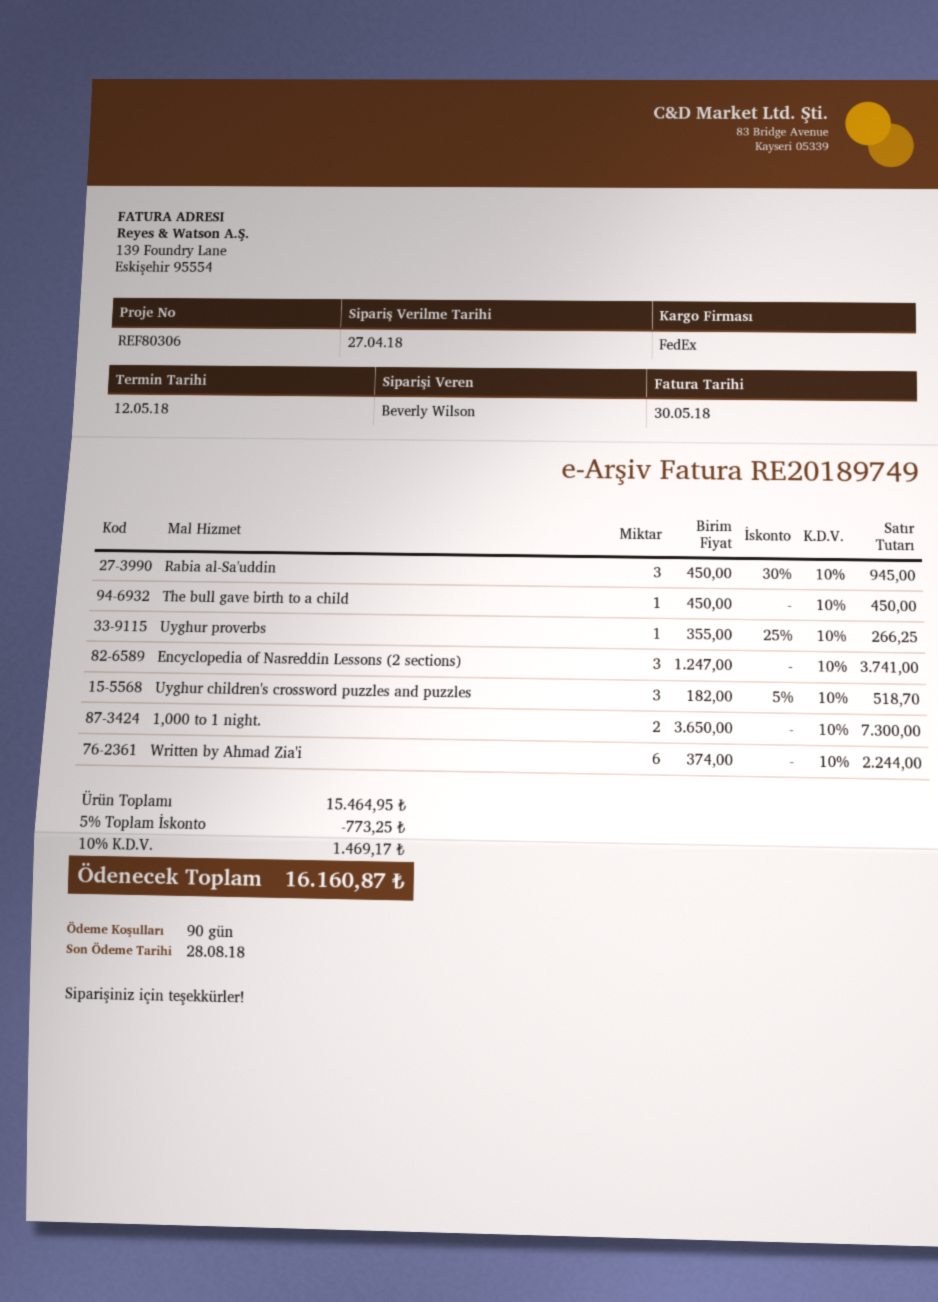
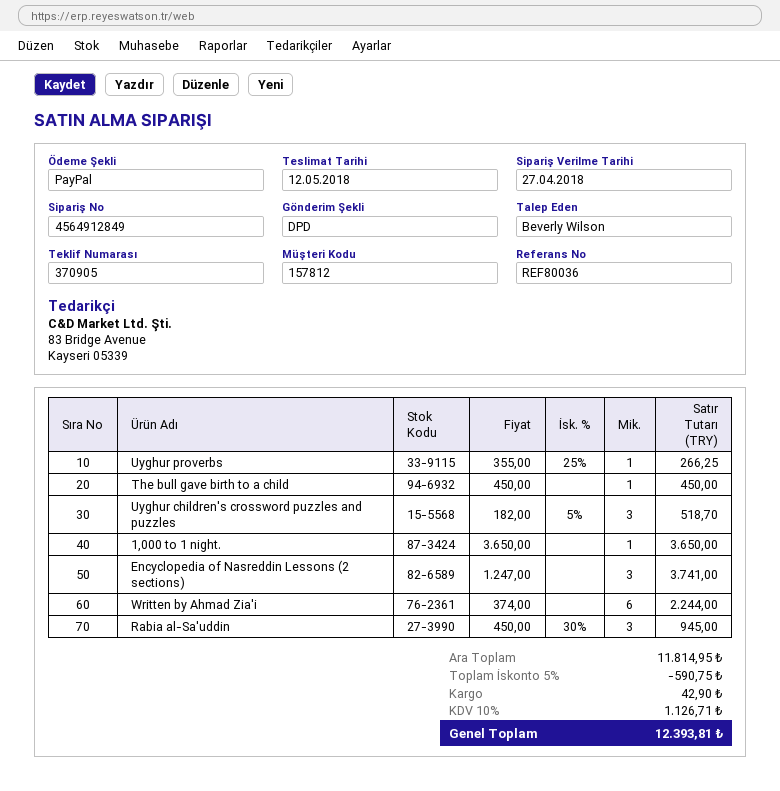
reference: REF80306 -> REF80036
shipping method: FedEx -> DPD
1,000 to 1 night.: 2 x 3650.00 = 7300.00 -> 1 x 3650.00 = 3650.00
subtotal: 15464.95 -> 11814.95
discount: 5% = 773.25 -> 5% = 590.75
shipping: none -> 42.90
tax: 10% = 1469.17 -> 10% = 1126.71
total: 16160.87 -> 12393.81

